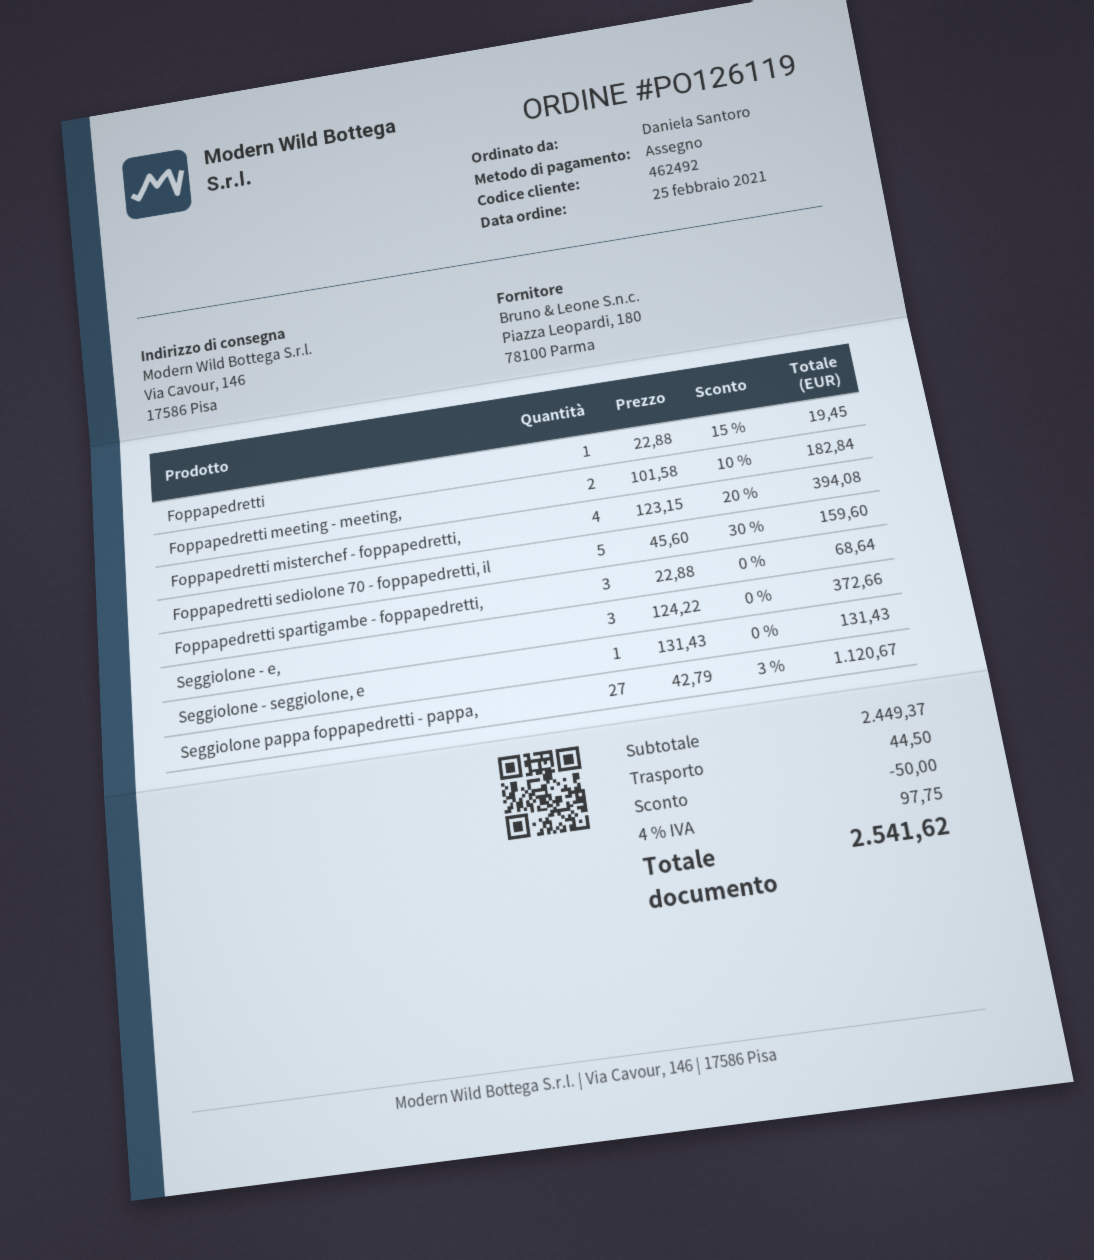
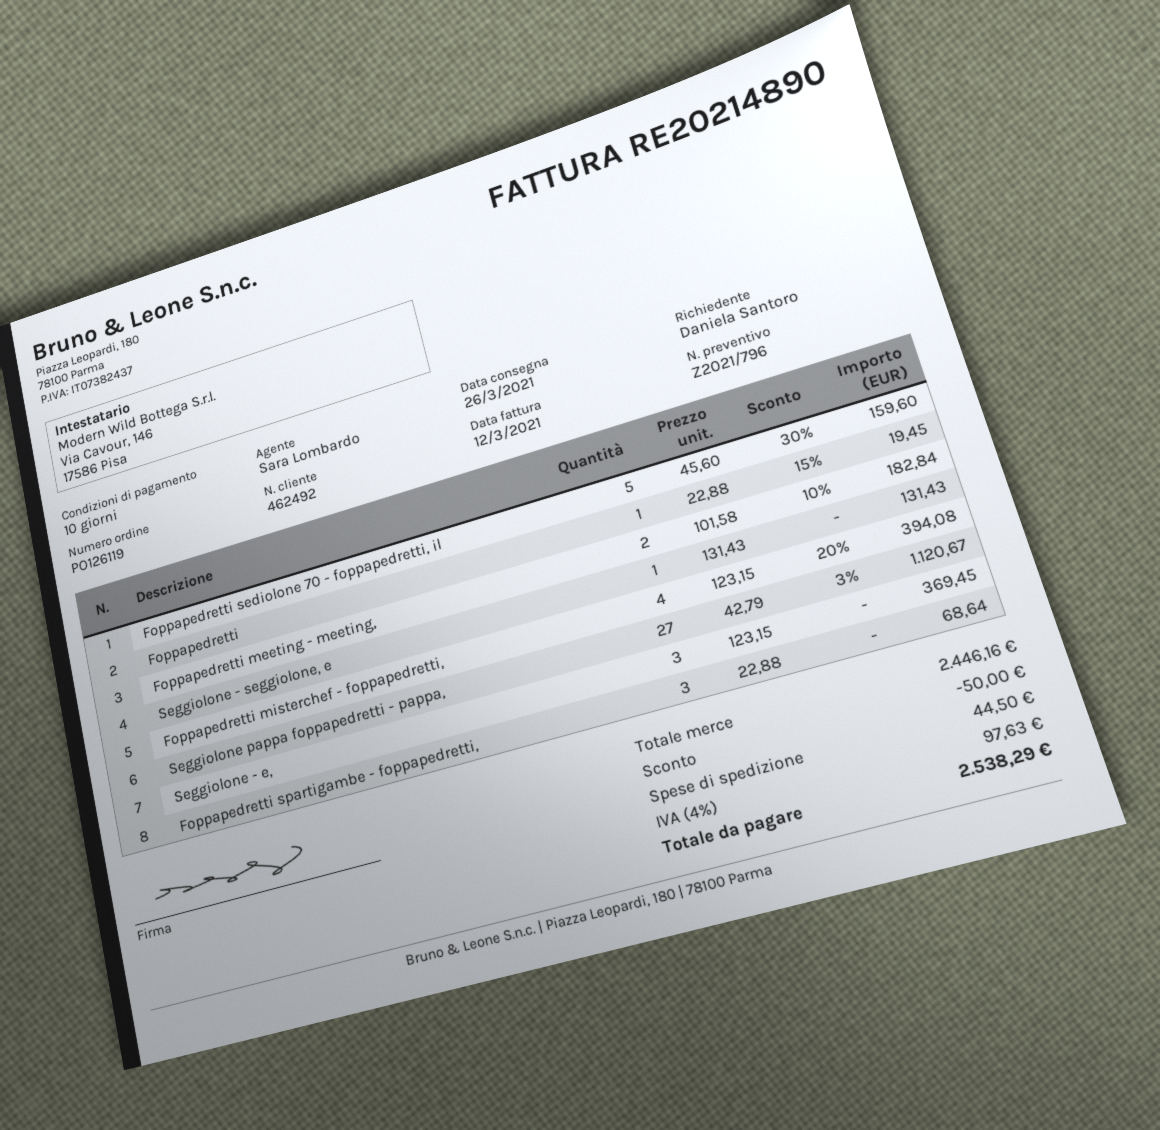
Seggiolone - e,: 3 x 124.22 = 372.66 -> 3 x 123.15 = 369.45
subtotal: 2449.37 -> 2446.16
tax: 4% = 97.75 -> 4% = 97.63
total: 2541.62 -> 2538.29

